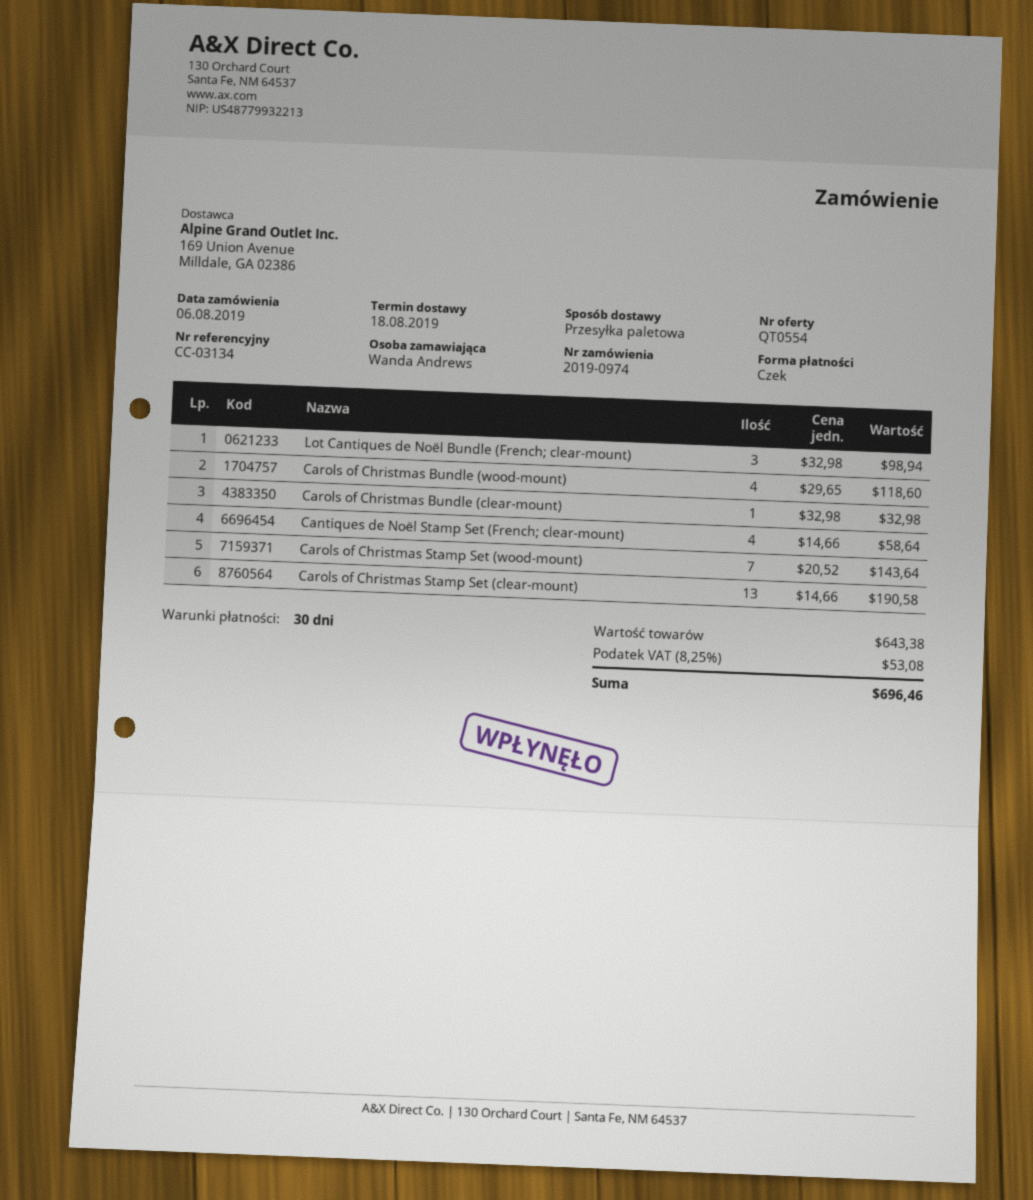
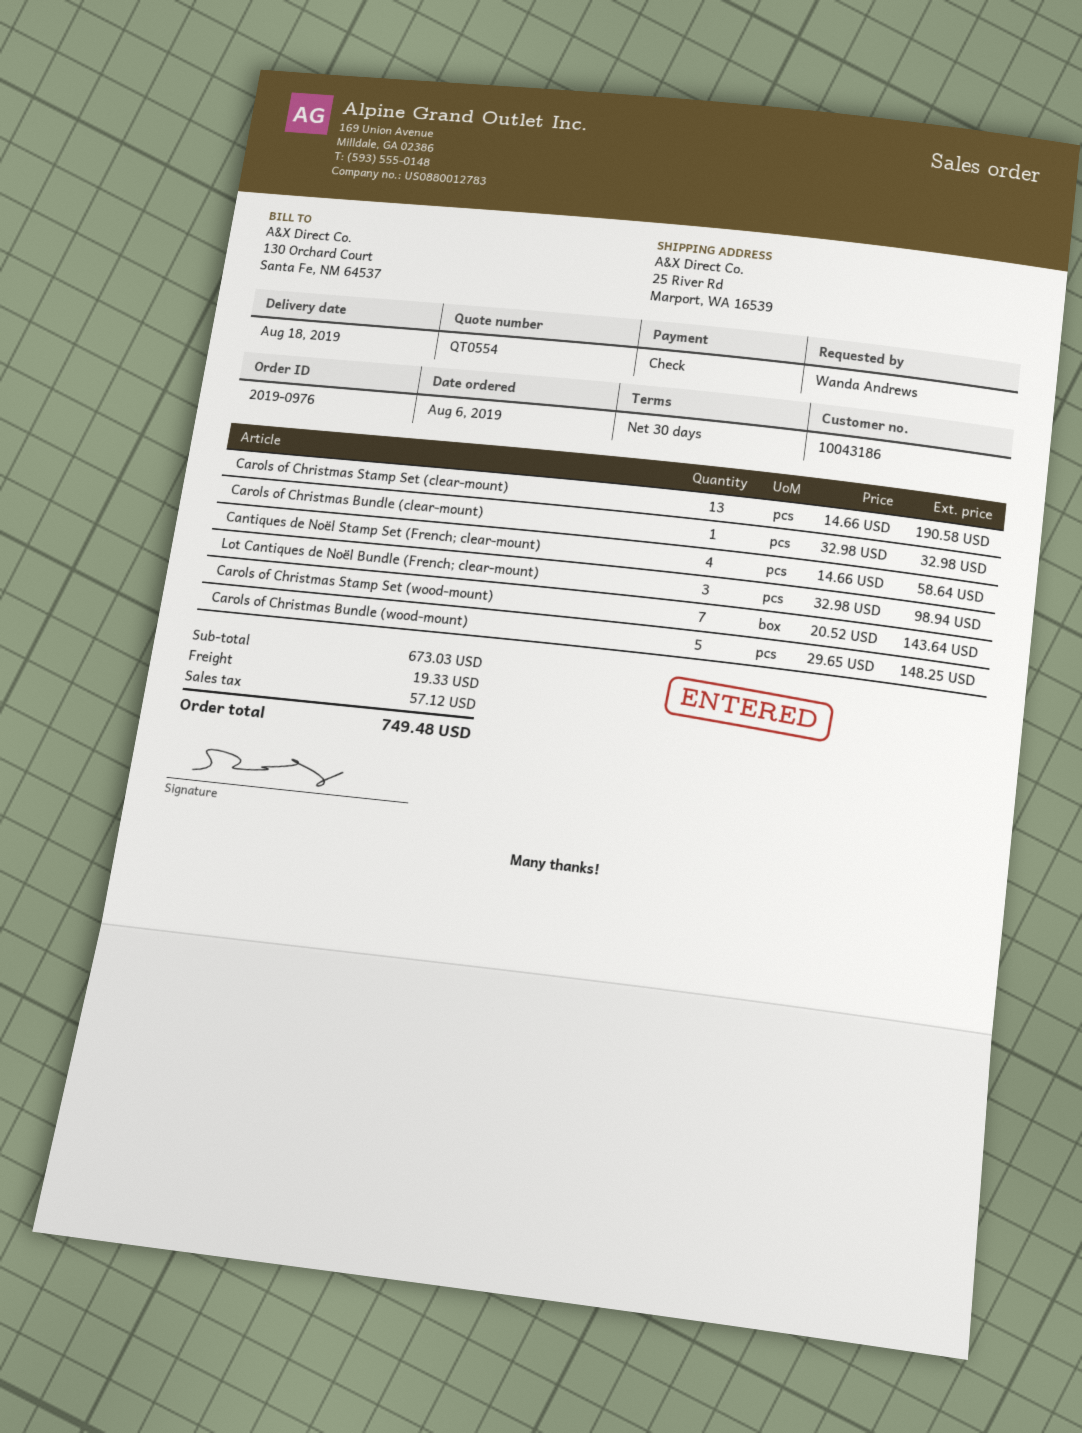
order number: 2019-0974 -> 2019-0976
Carols of Christmas Bundle (wood-mount): 4 x 29.65 = 118.60 -> 5 x 29.65 = 148.25
subtotal: 643.38 -> 673.03
shipping: none -> 19.33
tax: 53.08 -> 57.12
total: 696.46 -> 749.48

